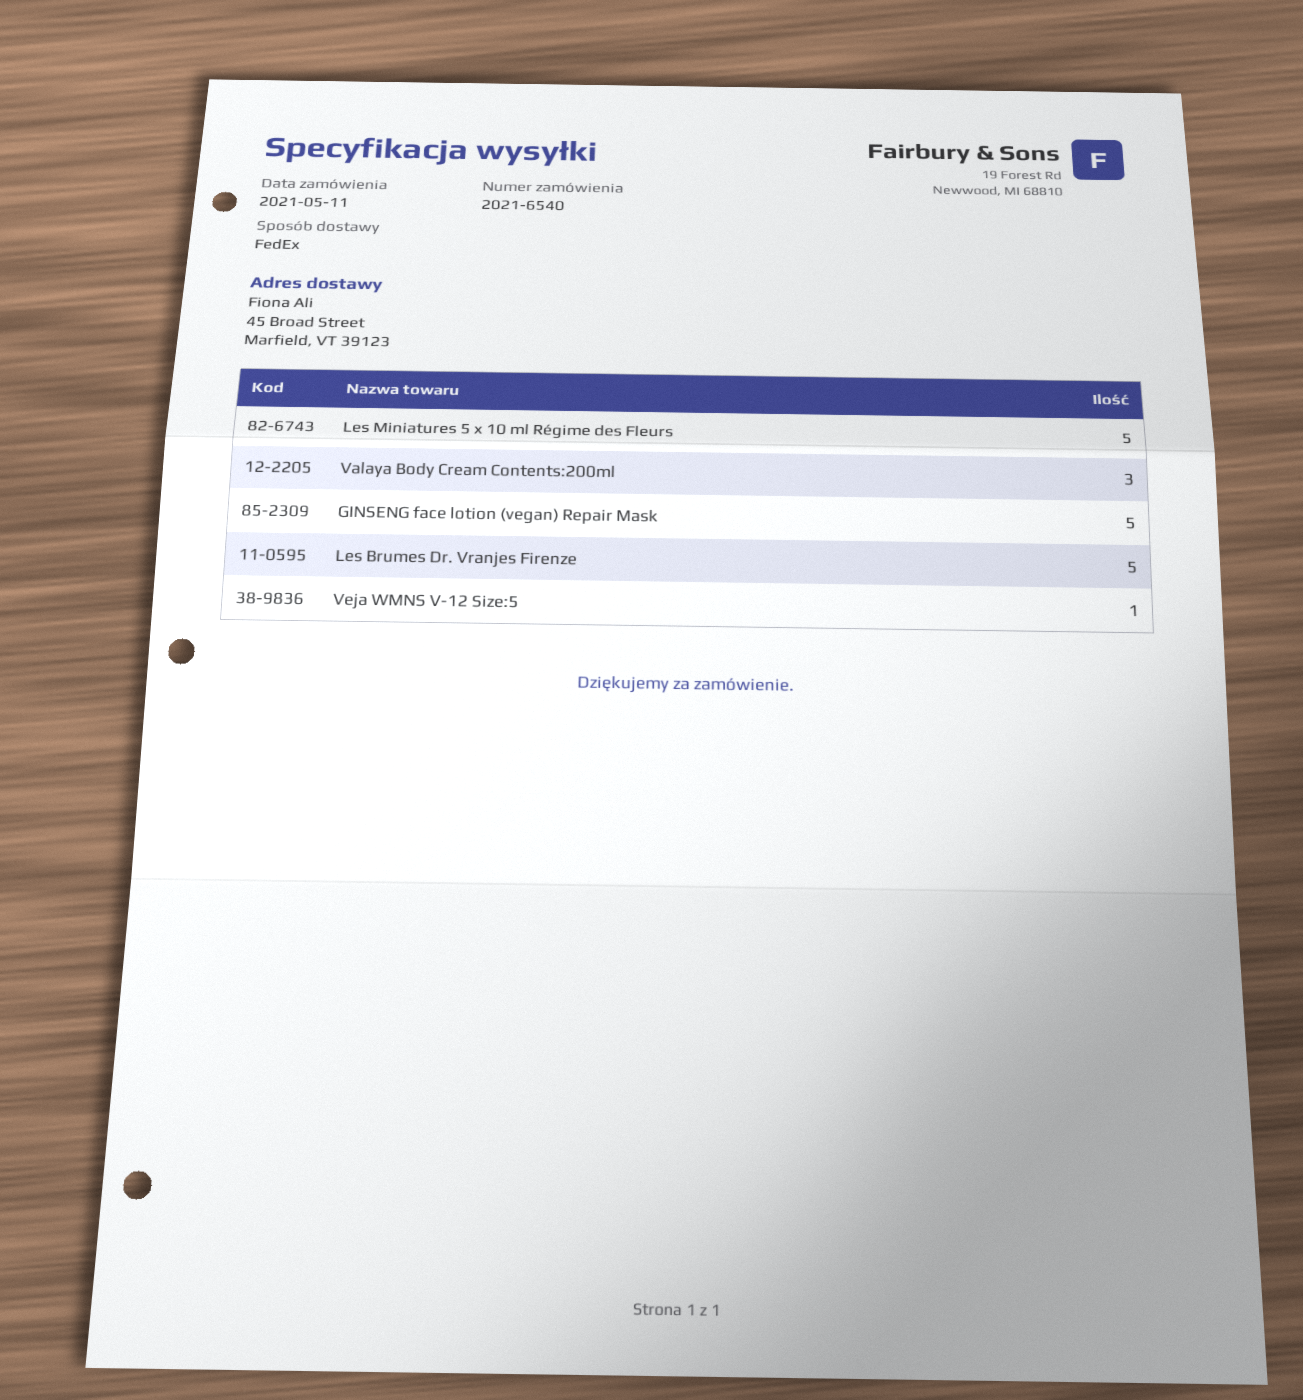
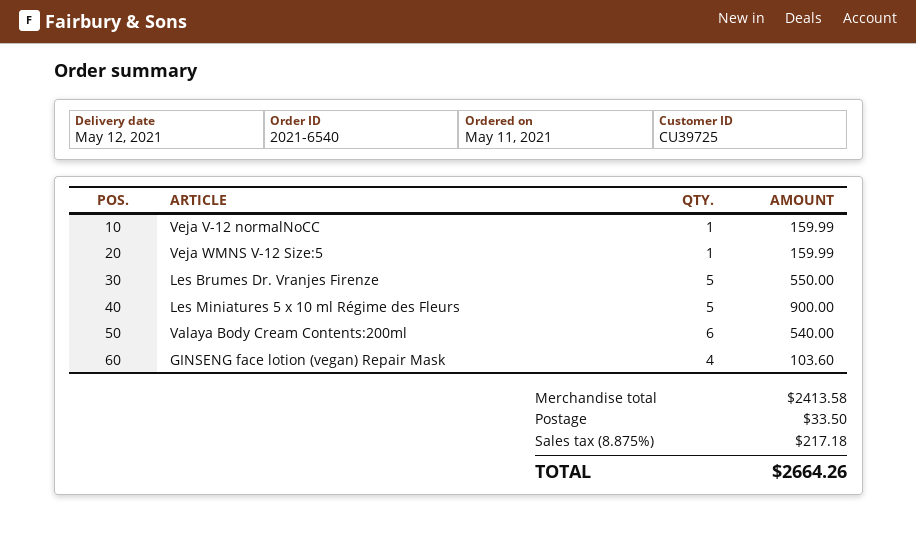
Valaya Body Cream Contents:200ml: 3 -> 6
GINSENG face lotion (vegan) Repair Mask: 5 -> 4
Veja V-12 normalNoCC: none -> 1

